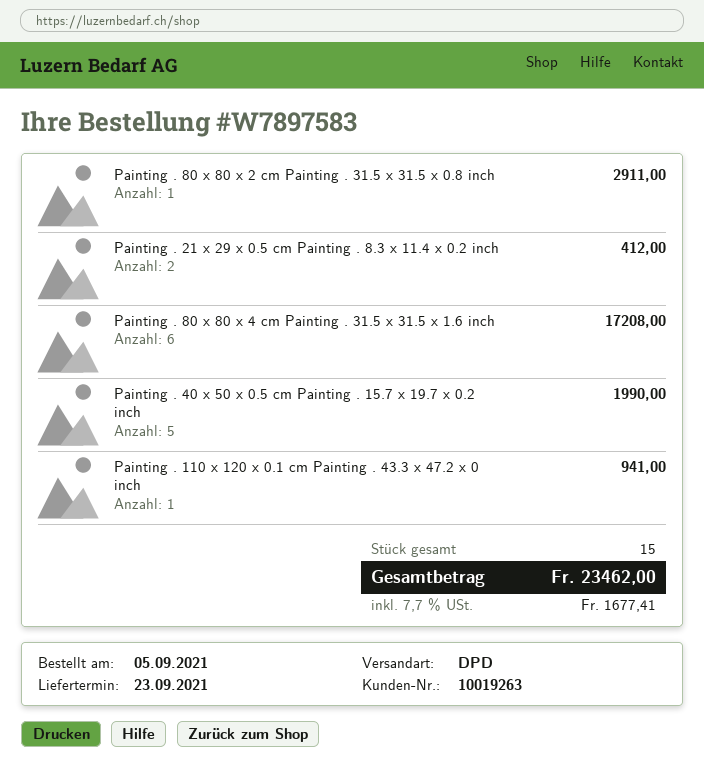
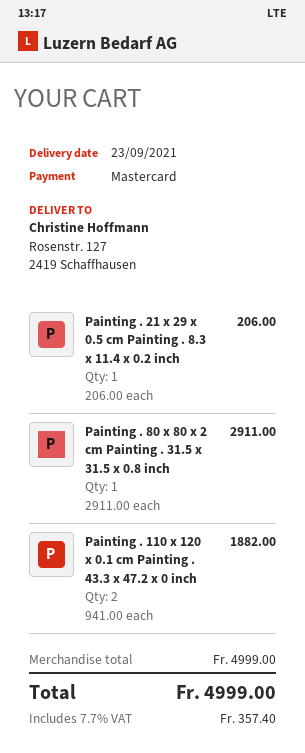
Painting . 21 x 29 x 0.5 cm Painting . 8.3 x 11.4 x 0.2 inch: 2 for 412.00 -> 1 for 206.00
Painting . 80 x 80 x 4 cm Painting . 31.5 x 31.5 x 1.6 inch: 6 for 17208.00 -> none
Painting . 40 x 50 x 0.5 cm Painting . 15.7 x 19.7 x 0.2 inch: 5 for 1990.00 -> none
Painting . 110 x 120 x 0.1 cm Painting . 43.3 x 47.2 x 0 inch: 1 for 941.00 -> 2 for 1882.00
tax: 7.7% = 1677.41 -> 7.7% = 357.40
total: 23462.00 -> 4999.00

